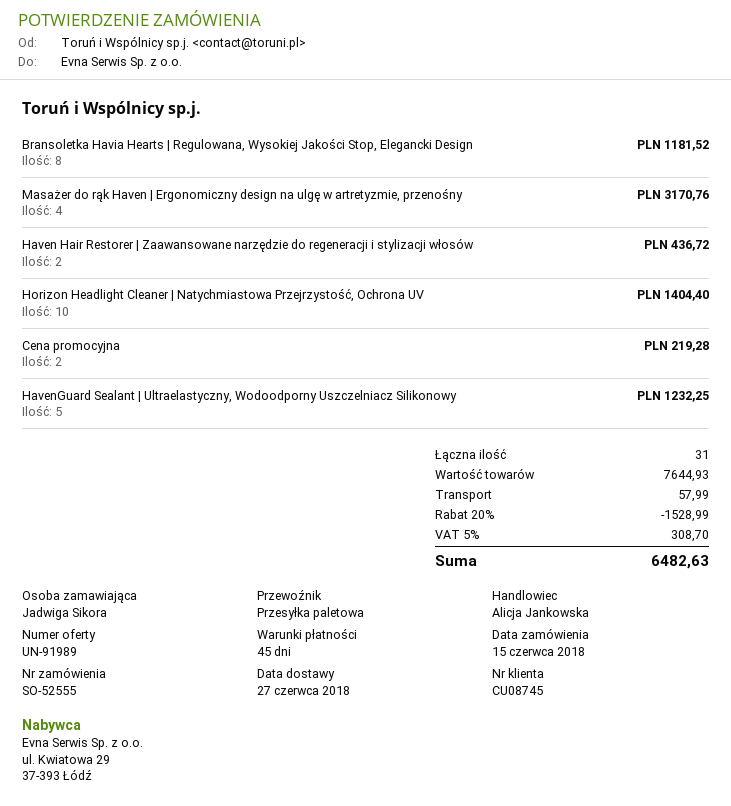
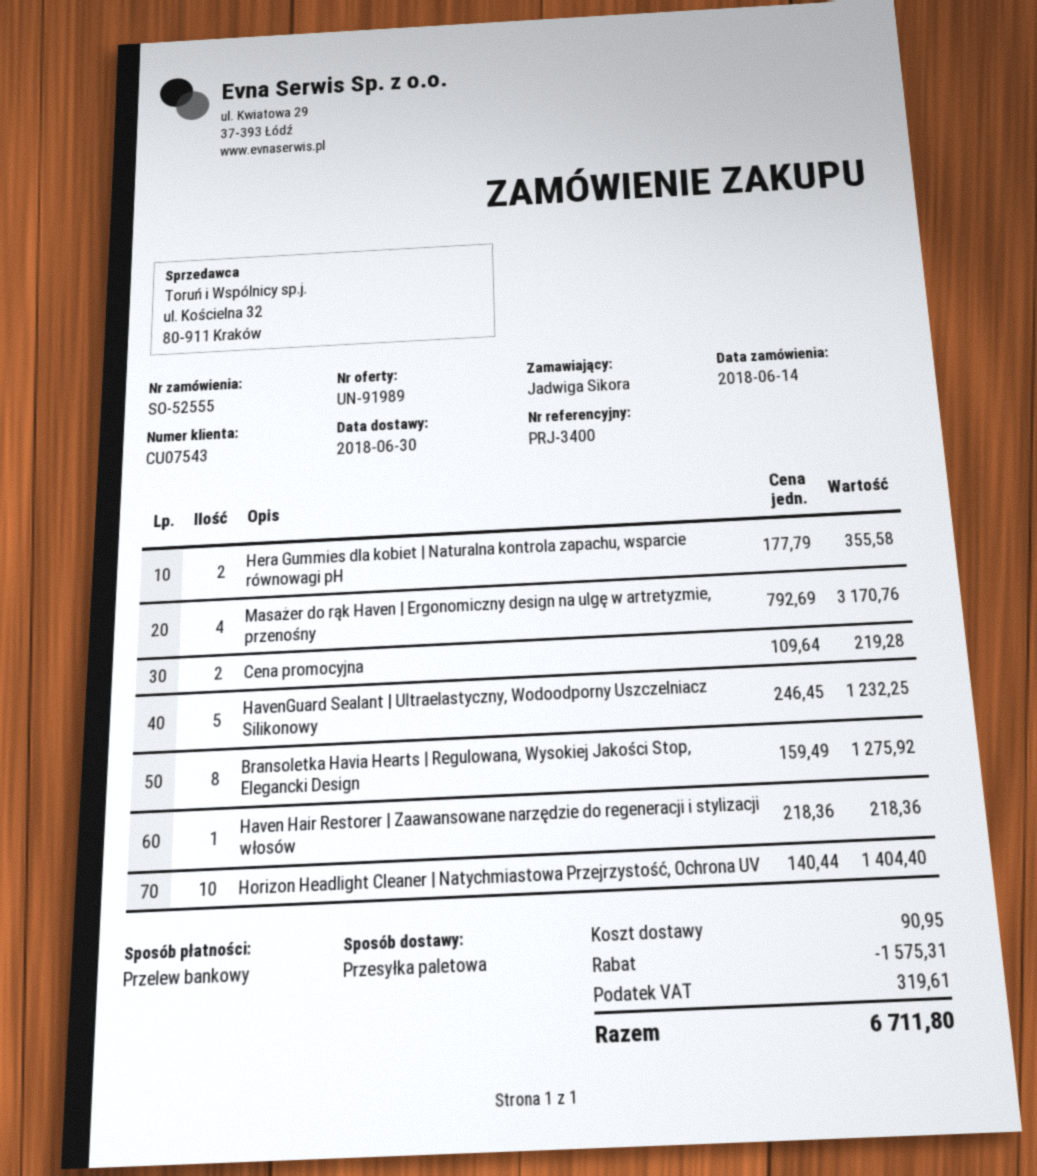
order date: 2018-06-15 -> 2018-06-14
delivery date: 2018-06-27 -> 2018-06-30
customer number: CU08745 -> CU07543
Bransoletka Havia Hearts | Regulowana, Wysokiej Jakości Stop, Elegancki Design: 8 for 1181.52 -> 8 for 1275.92
Haven Hair Restorer | Zaawansowane narzędzie do regeneracji i stylizacji włosów: 2 for 436.72 -> 1 for 218.36
Hera Gummies dla kobiet | Naturalna kontrola zapachu, wsparcie równowagi pH: none -> 2 for 355.58
discount: 1528.99 -> 1575.31
shipping: 57.99 -> 90.95
tax: 308.70 -> 319.61
total: 6482.63 -> 6711.80

